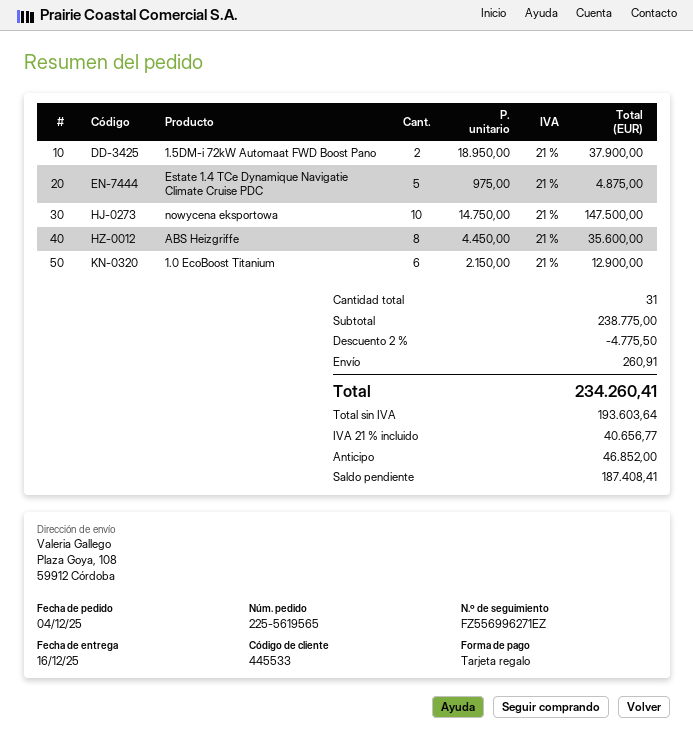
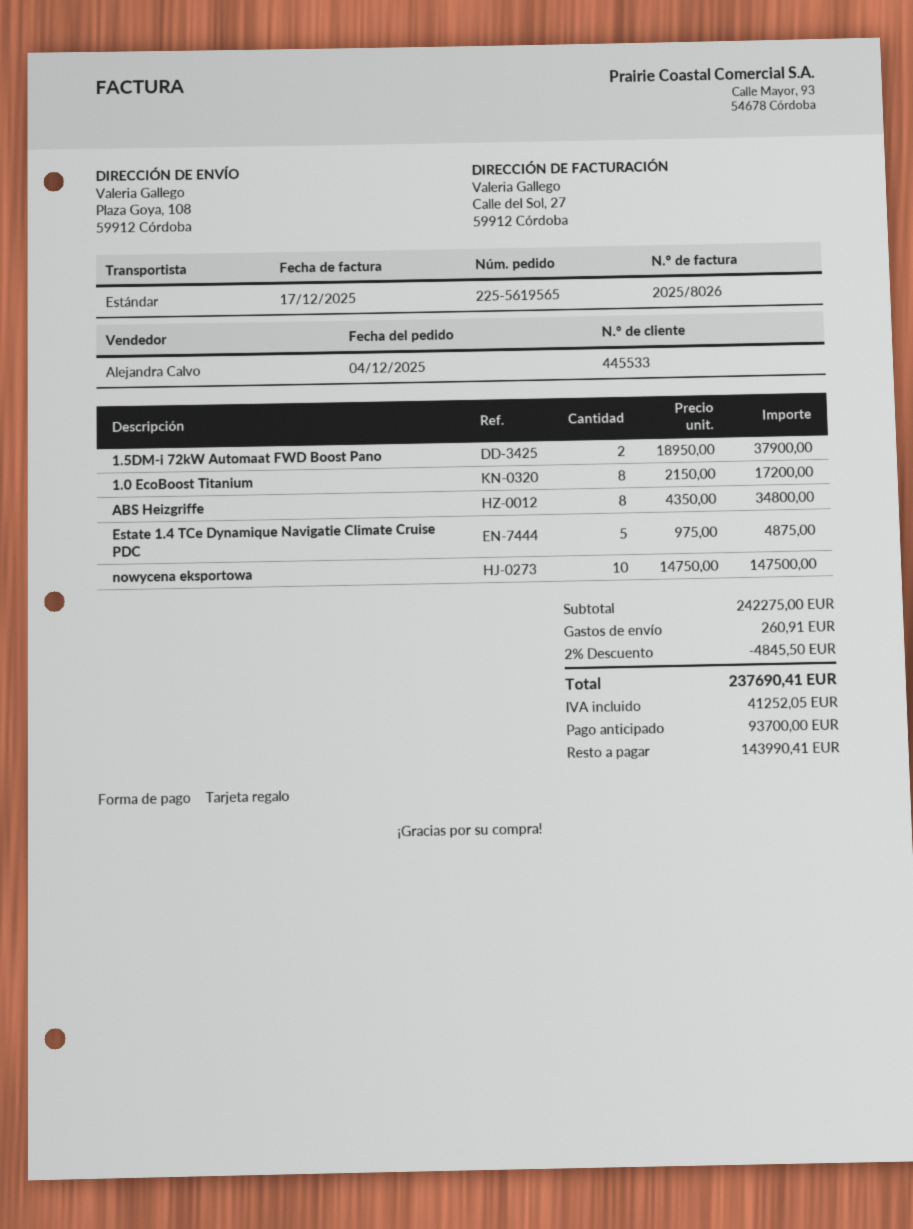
ABS Heizgriffe: 8 x 4450.00 = 35600.00 -> 8 x 4350.00 = 34800.00
1.0 EcoBoost Titanium: 6 x 2150.00 = 12900.00 -> 8 x 2150.00 = 17200.00
subtotal: 238775.00 -> 242275.00
discount: 2% = 4775.50 -> 2% = 4845.50
tax: 40656.77 -> 41252.05
total: 234260.41 -> 237690.41
deposit: 46852.00 -> 93700.00
balance: 187408.41 -> 143990.41

